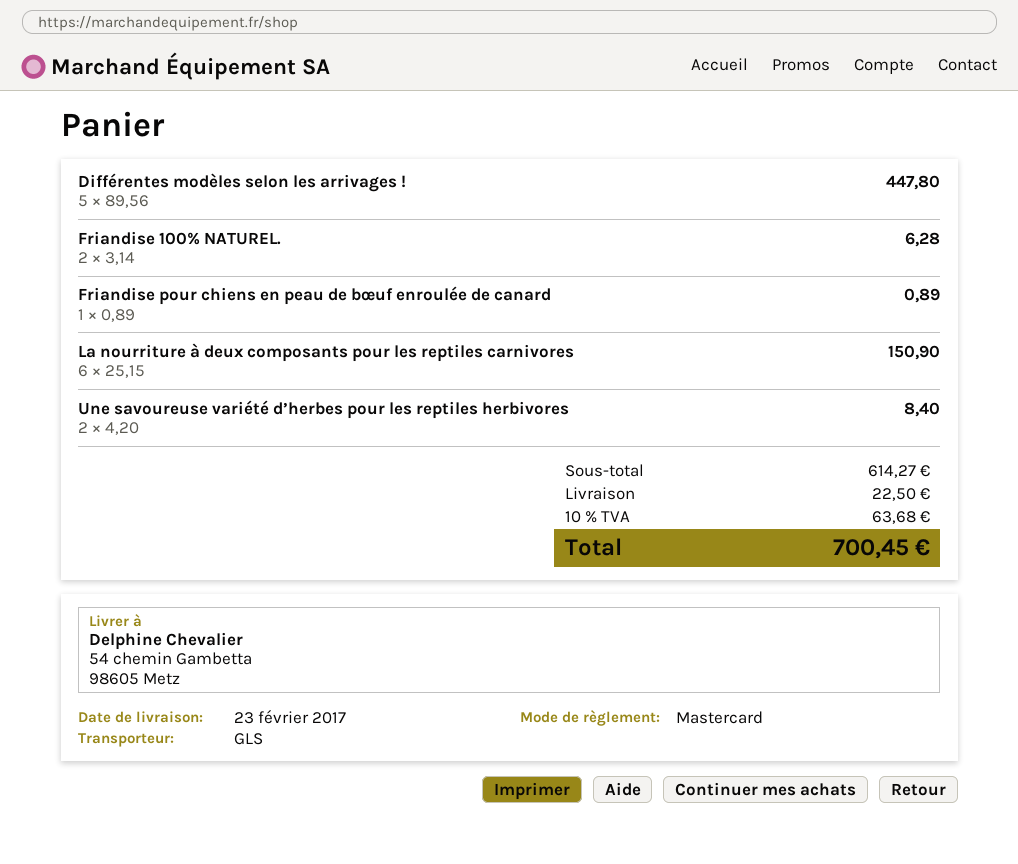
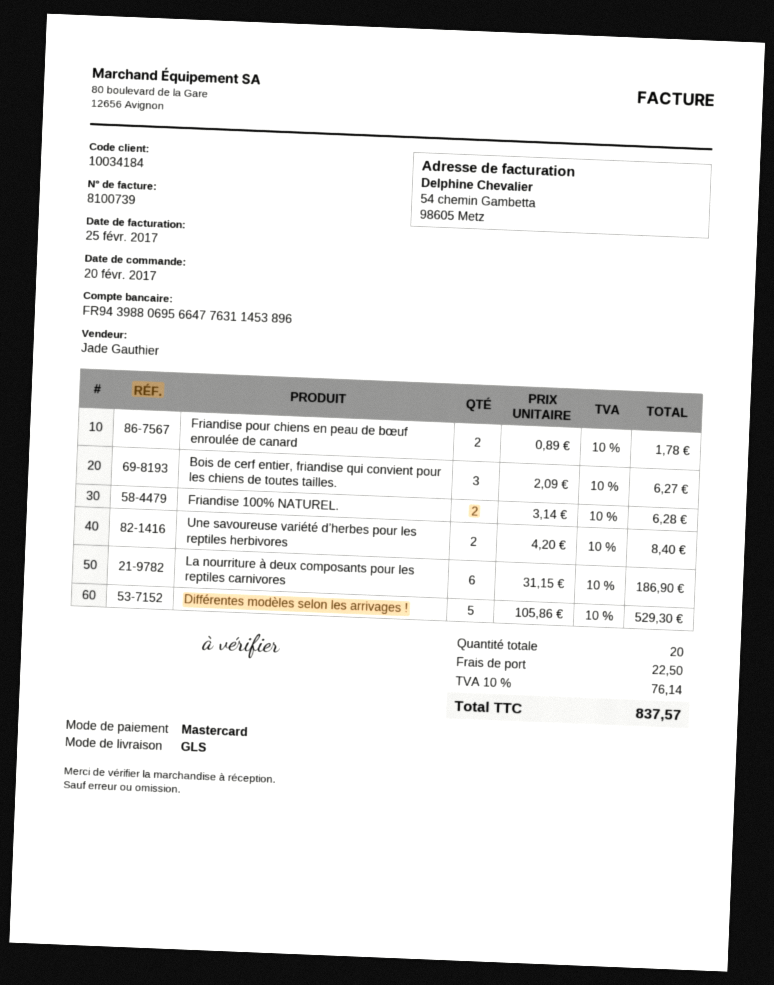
Différentes modèles selon les arrivages !: 5 x 89.56 = 447.80 -> 5 x 105.86 = 529.30
Friandise pour chiens en peau de bœuf enroulée de canard: 1 x 0.89 = 0.89 -> 2 x 0.89 = 1.78
La nourriture à deux composants pour les reptiles carnivores: 6 x 25.15 = 150.90 -> 6 x 31.15 = 186.90
Bois de cerf entier, friandise qui convient pour les chiens de toutes tailles.: none -> 3 x 2.09 = 6.27
tax: 10% = 63.68 -> 10% = 76.14
total: 700.45 -> 837.57

